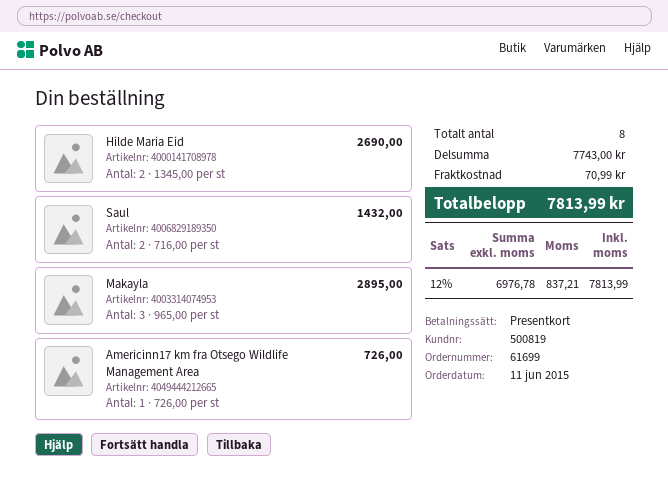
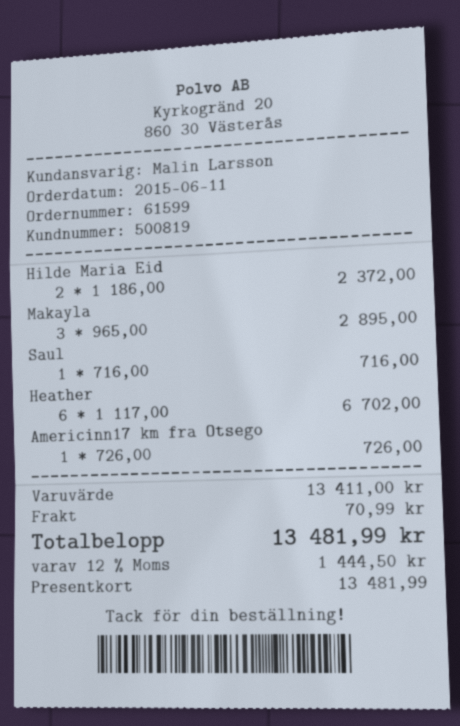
order number: 61699 -> 61599
Hilde Maria Eid: 2 x 1345.00 = 2690.00 -> 2 x 1186.00 = 2372.00
Saul: 2 x 716.00 = 1432.00 -> 1 x 716.00 = 716.00
Heather: none -> 6 x 1117.00 = 6702.00
subtotal: 7743.00 -> 13411.00
tax: 12% = 837.21 -> 12% = 1444.50
total: 7813.99 -> 13481.99

